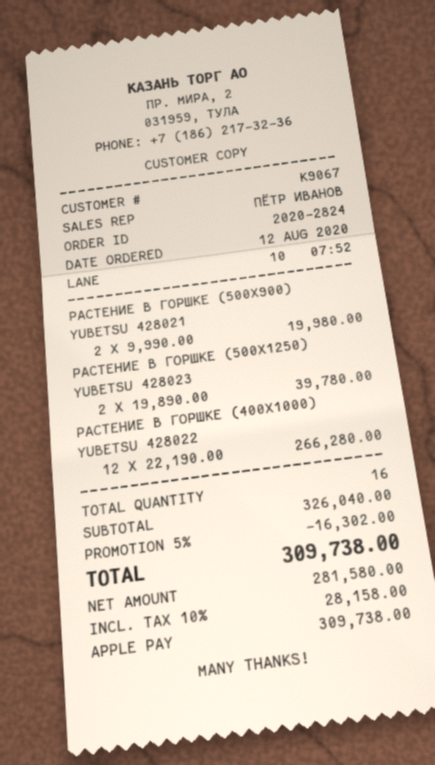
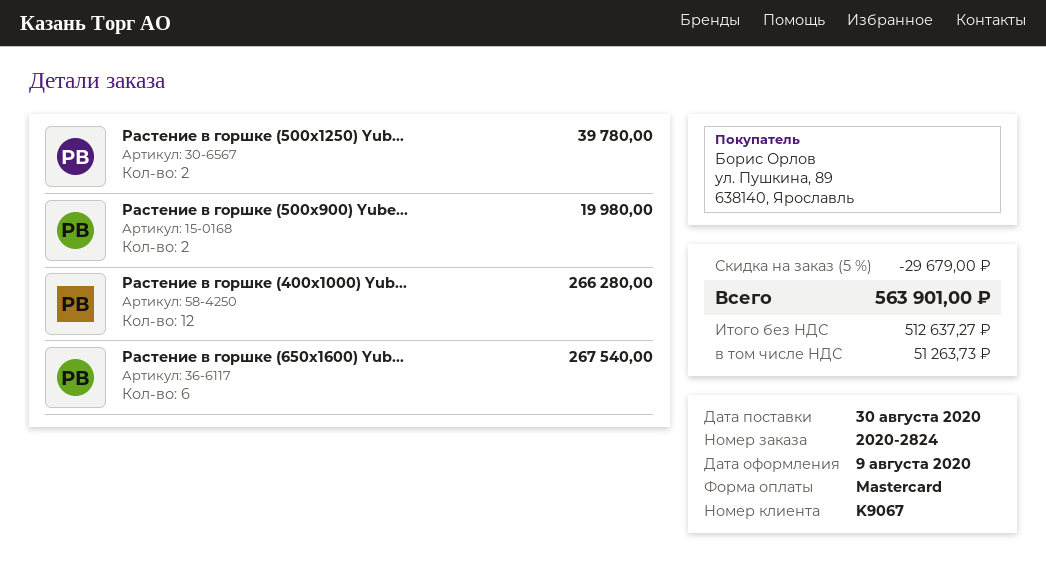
order date: 2020-08-12 -> 2020-08-09
payment method: Apple Pay -> Mastercard
Растение в горшке (650x1600) Yub...: none -> 6 for 267540.00
discount: 5% = 16302.00 -> 5% = 29679.00
net: 281580.00 -> 512637.27
tax: 28158.00 -> 51263.73
total: 309738.00 -> 563901.00

